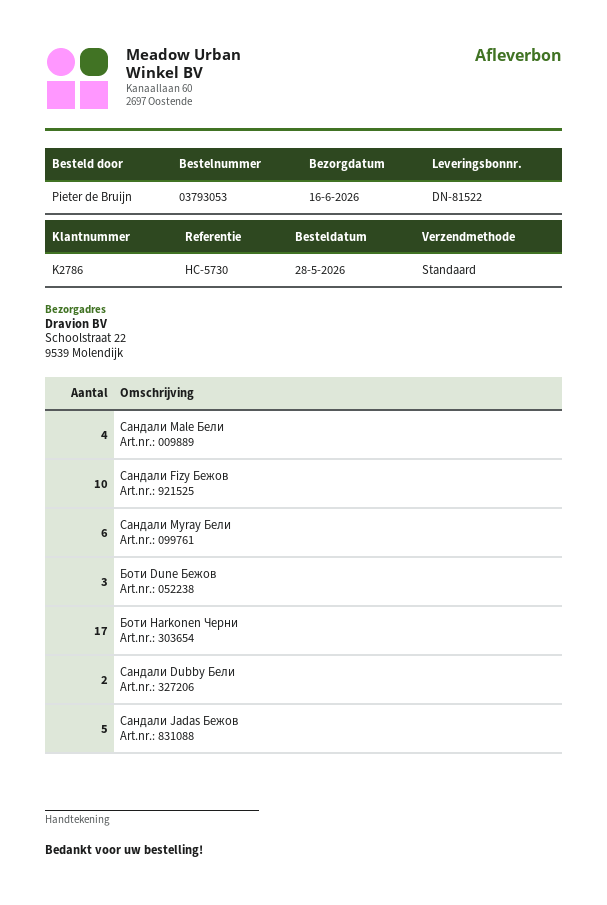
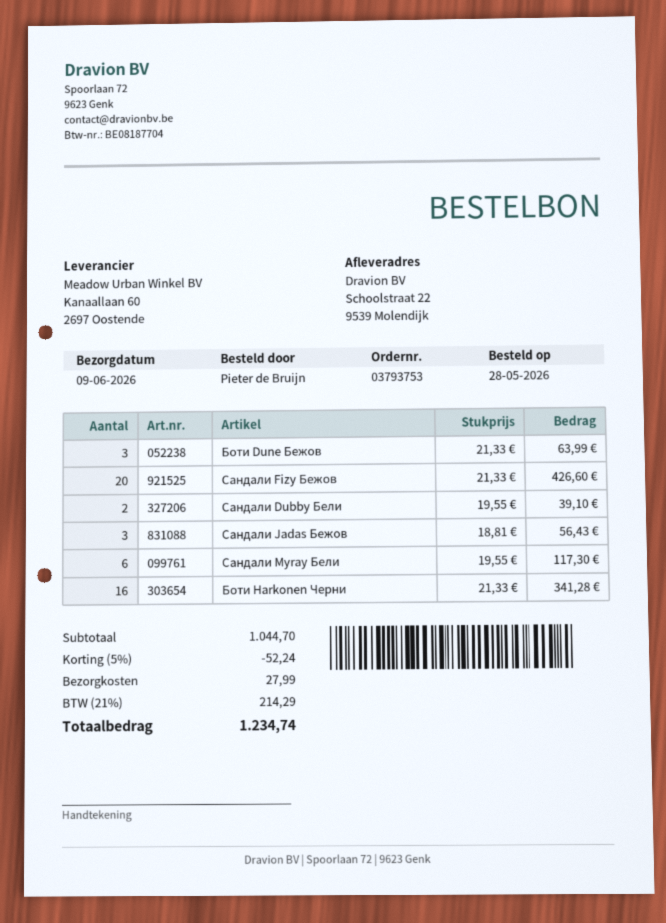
order number: 03793053 -> 03793753
delivery date: 2026-06-16 -> 2026-06-09
Сандали Male Бели: 4 -> none
Сандали Fizy Бежов: 10 -> 20
Боти Harkonen Черни: 17 -> 16
Сандали Jadas Бежов: 5 -> 3

